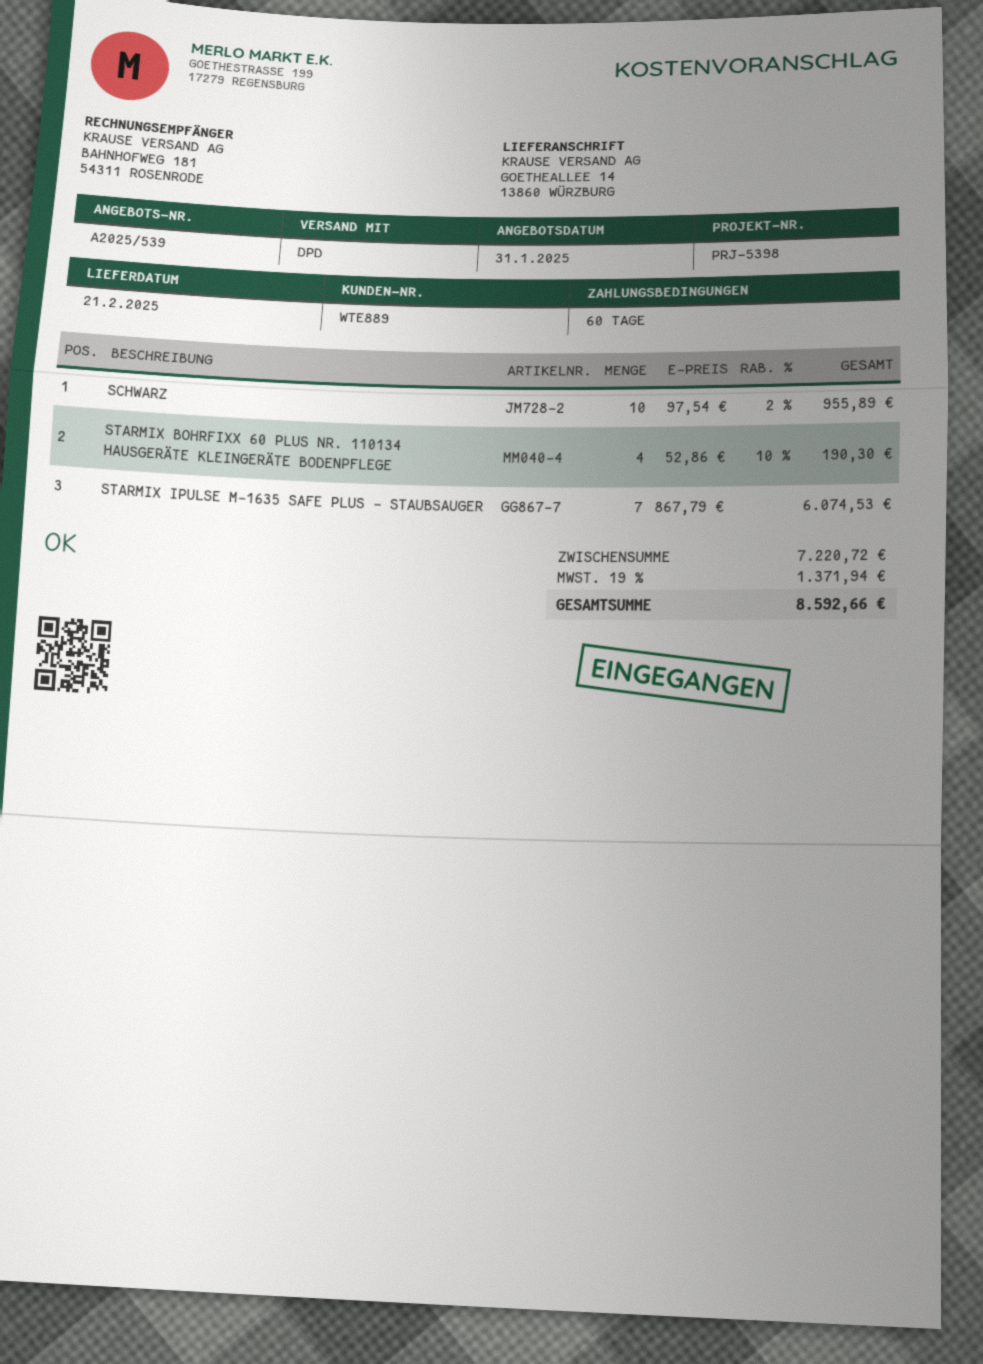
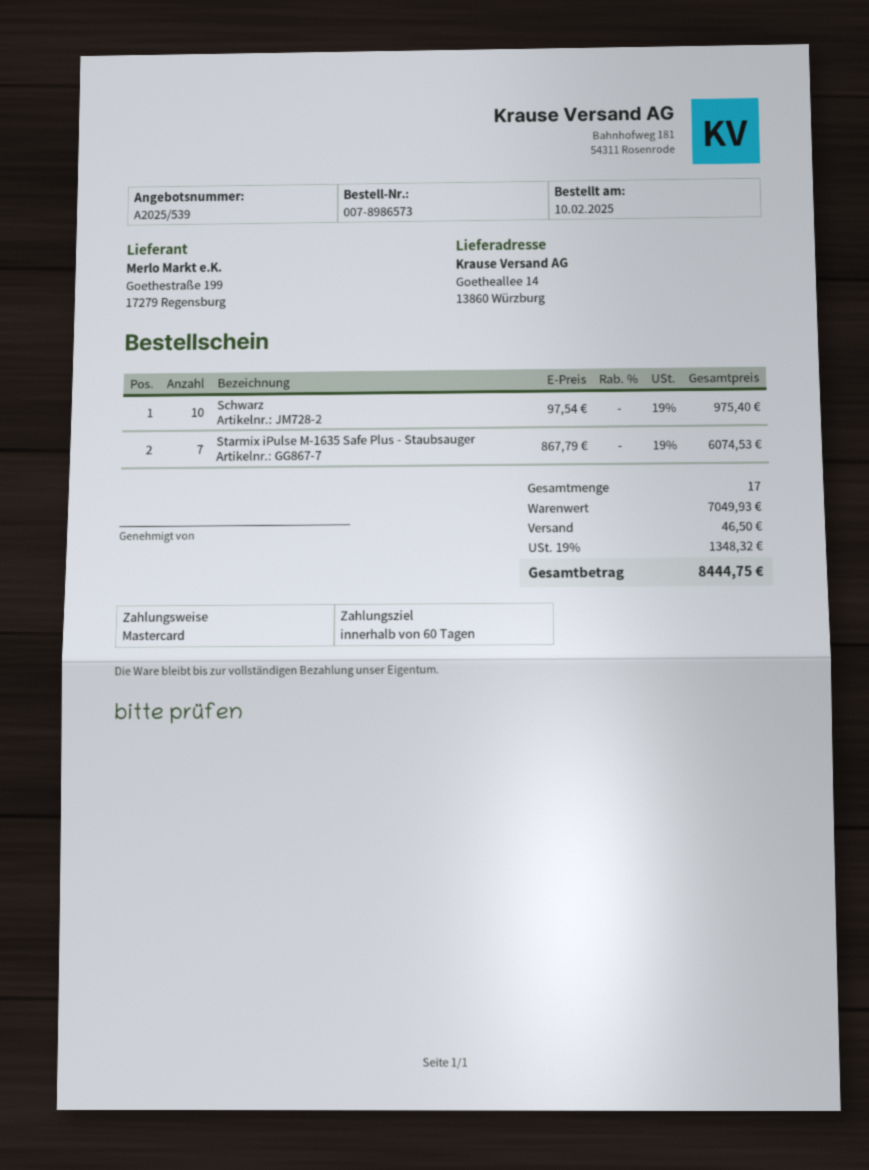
SCHWARZ: 10 x 97.54 - 2% = 955.89 -> 10 x 97.54 = 975.40
STARMIX BOHRFIXX 60 PLUS NR. 110134 HAUSGERÄTE KLEINGERÄTE BODENPFLEGE: 4 x 52.86 - 10% = 190.30 -> none
subtotal: 7220.72 -> 7049.93
shipping: none -> 46.50
tax: 19% = 1371.94 -> 19% = 1348.32
total: 8592.66 -> 8444.75

